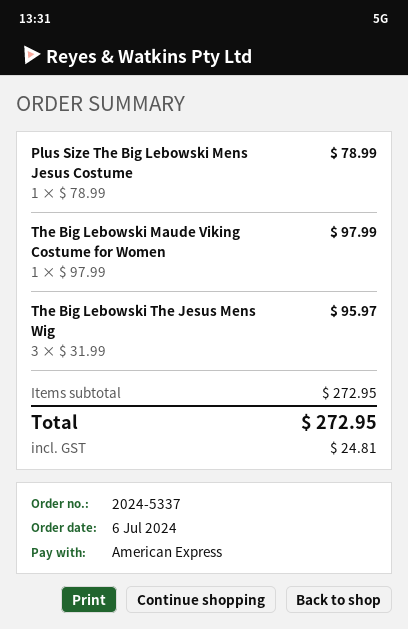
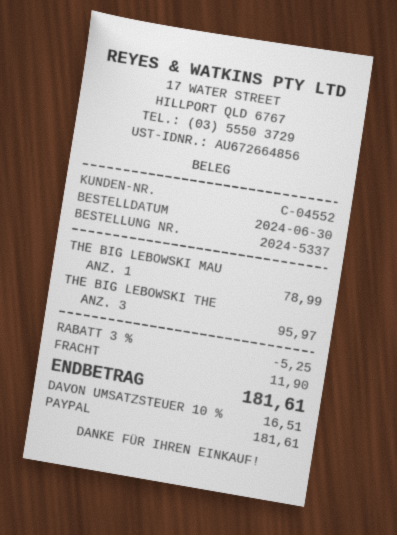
order date: 2024-07-06 -> 2024-06-30
payment method: American Express -> PayPal
Plus Size The Big Lebowski Mens Jesus Costume: 1 for 78.99 -> none
The Big Lebowski Maude Viking Costume for Women: 1 for 97.99 -> 1 for 78.99
discount: none -> 3% = 5.25
shipping: none -> 11.90
tax: 24.81 -> 16.51
total: 272.95 -> 181.61

